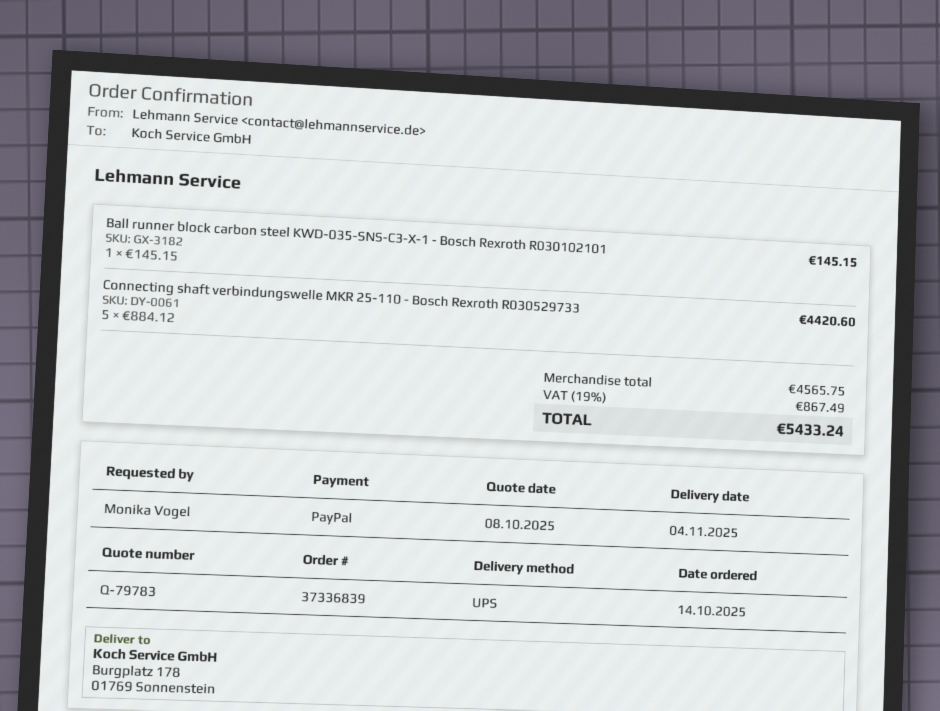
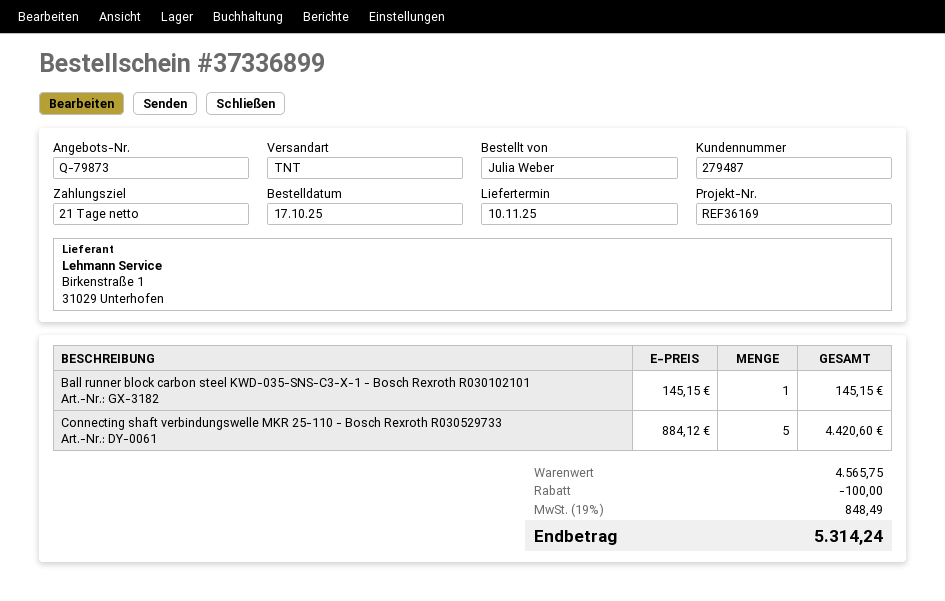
quote number: Q-79783 -> Q-79873
order number: 37336839 -> 37336899
order date: 2025-10-14 -> 2025-10-17
delivery date: 2025-11-04 -> 2025-11-10
ordered by: Monika Vogel -> Julia Weber
shipping method: UPS -> TNT
discount: none -> 100.00
tax: 19% = 867.49 -> 19% = 848.49
total: 5433.24 -> 5314.24

